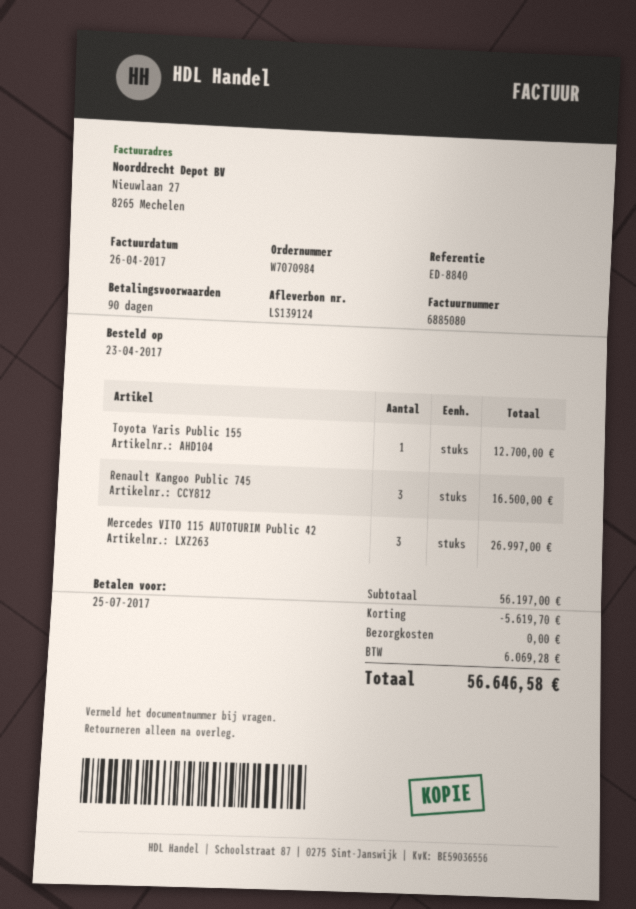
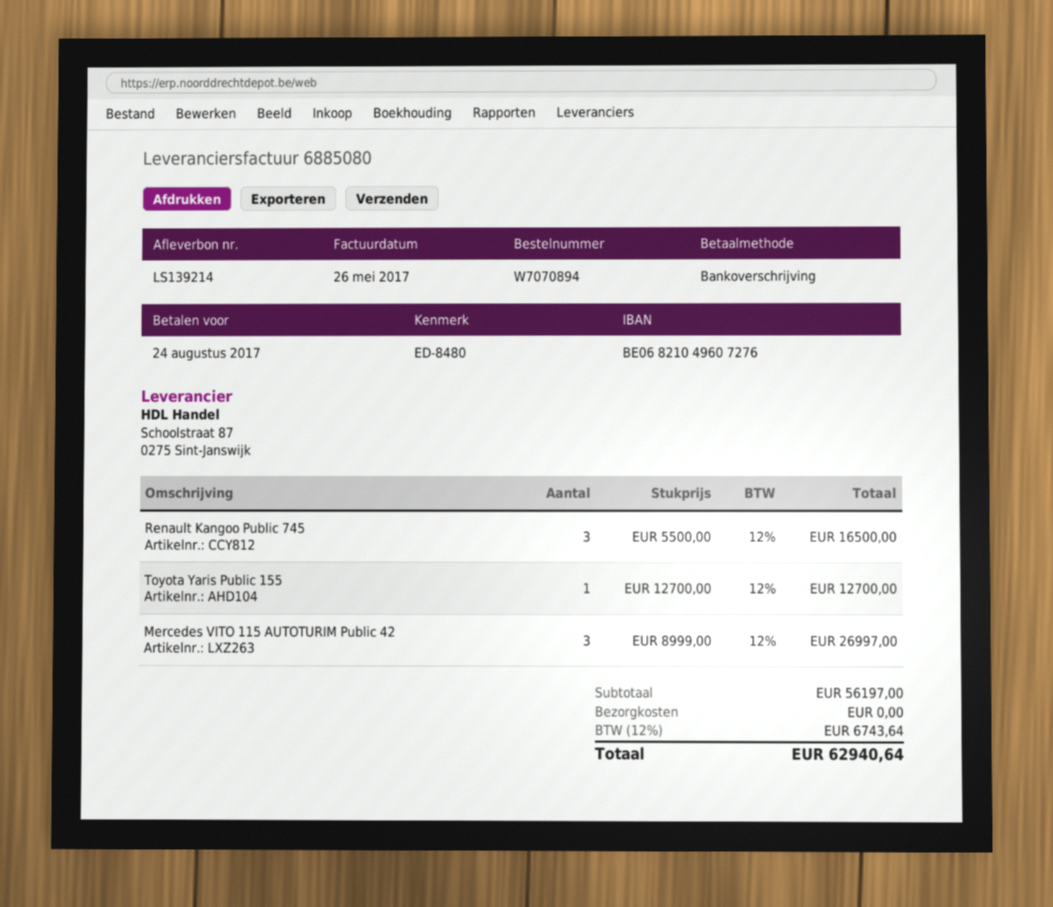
order number: W7070984 -> W7070894
delivery note number: LS139124 -> LS139214
invoice date: 2017-04-26 -> 2017-05-26
due date: 2017-07-25 -> 2017-08-24
reference: ED-8840 -> ED-8480
discount: 5619.70 -> none
tax: 6069.28 -> 6743.64
total: 56646.58 -> 62940.64

